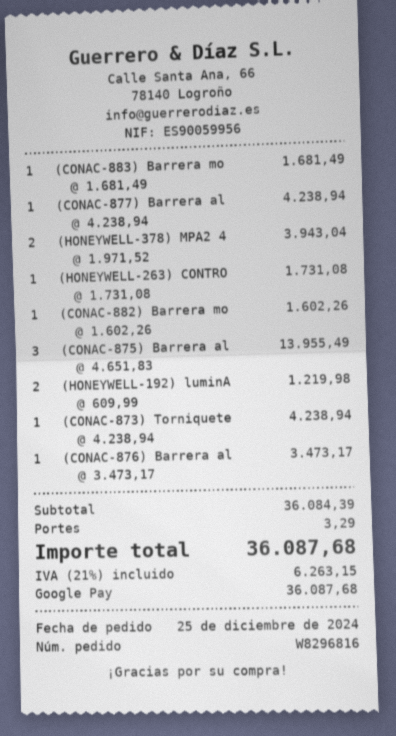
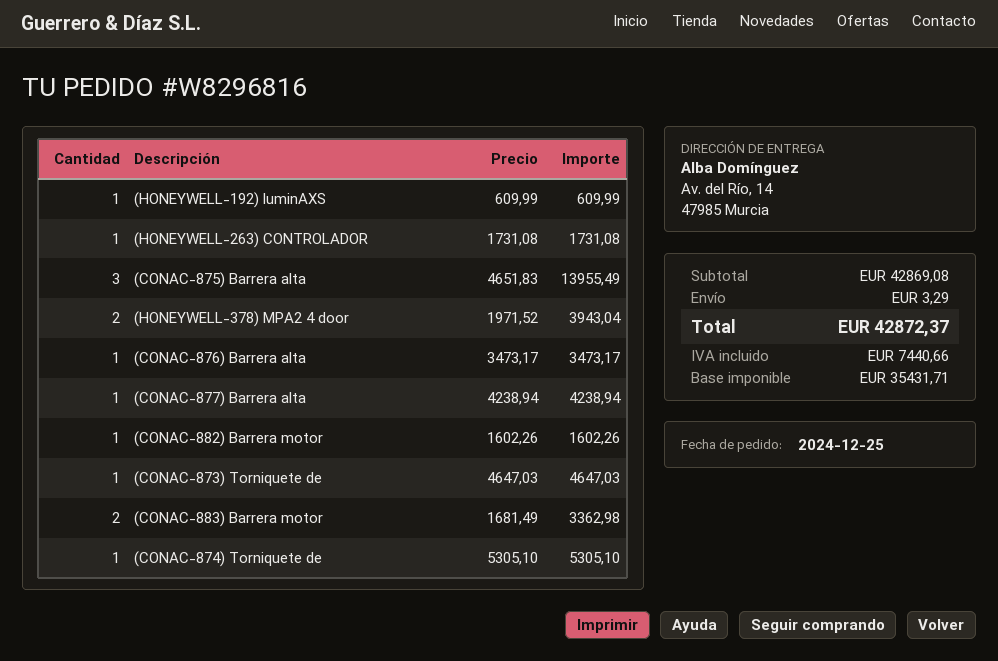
(CONAC-883) Barrera mo: 1 x 1681.49 = 1681.49 -> 2 x 1681.49 = 3362.98
(HONEYWELL-192) luminA: 2 x 609.99 = 1219.98 -> 1 x 609.99 = 609.99
(CONAC-873) Torniquete: 1 x 4238.94 = 4238.94 -> 1 x 4647.03 = 4647.03
(CONAC-874) Torniquete de: none -> 1 x 5305.10 = 5305.10
subtotal: 36084.39 -> 42869.08
tax: 6263.15 -> 7440.66
total: 36087.68 -> 42872.37

